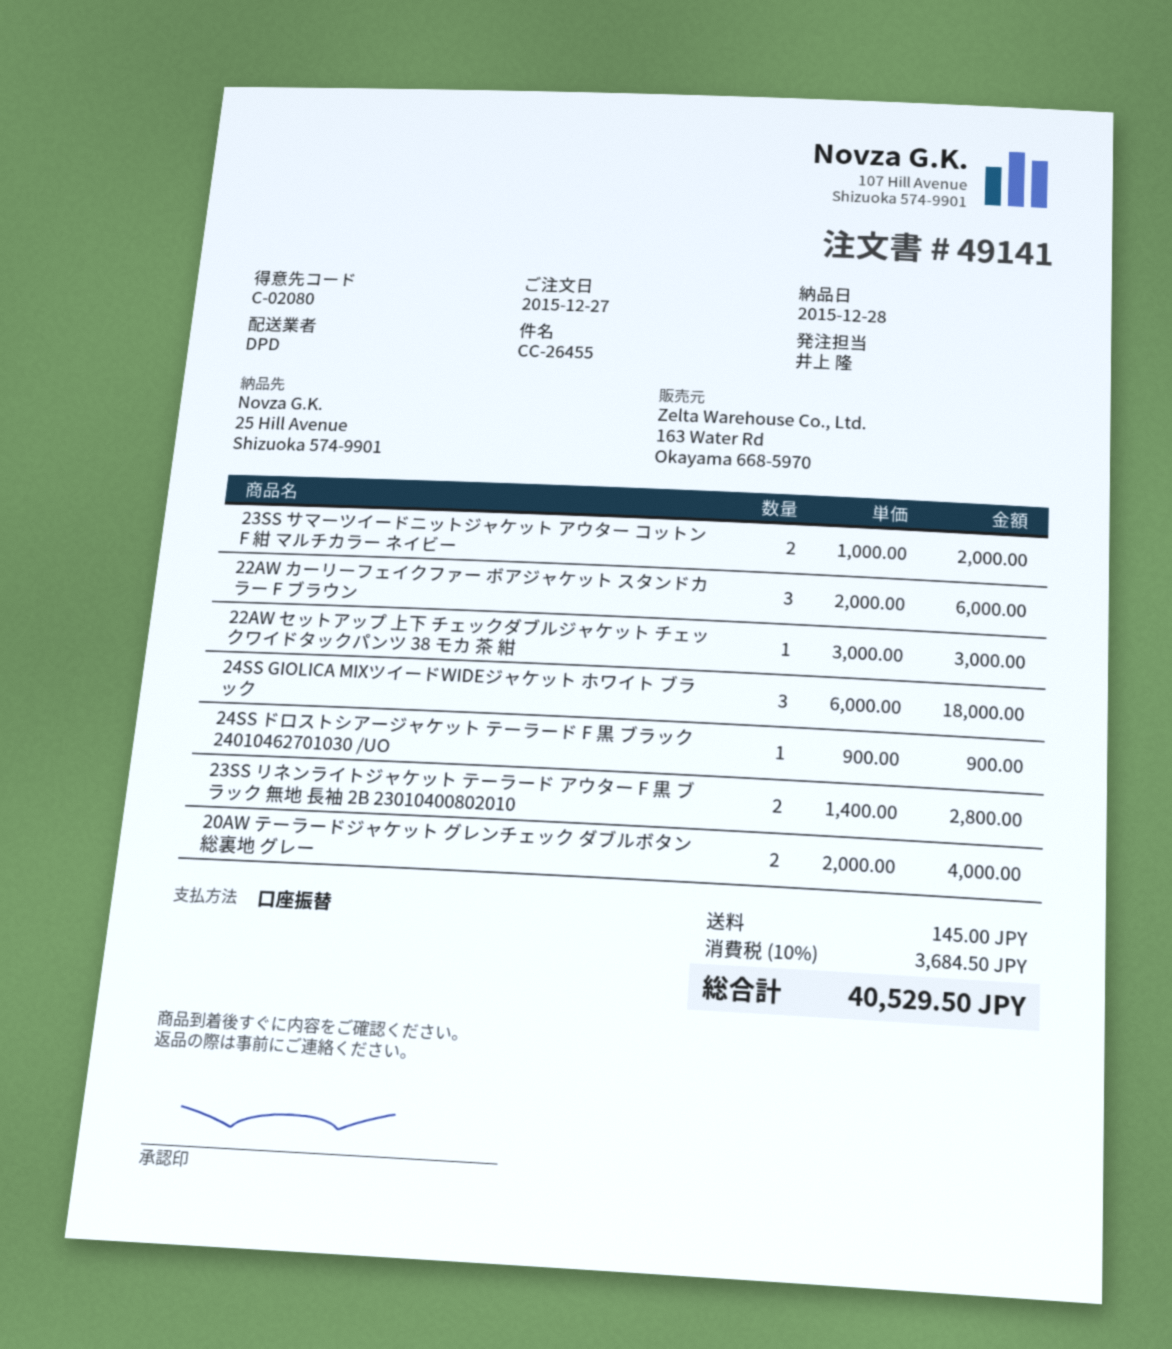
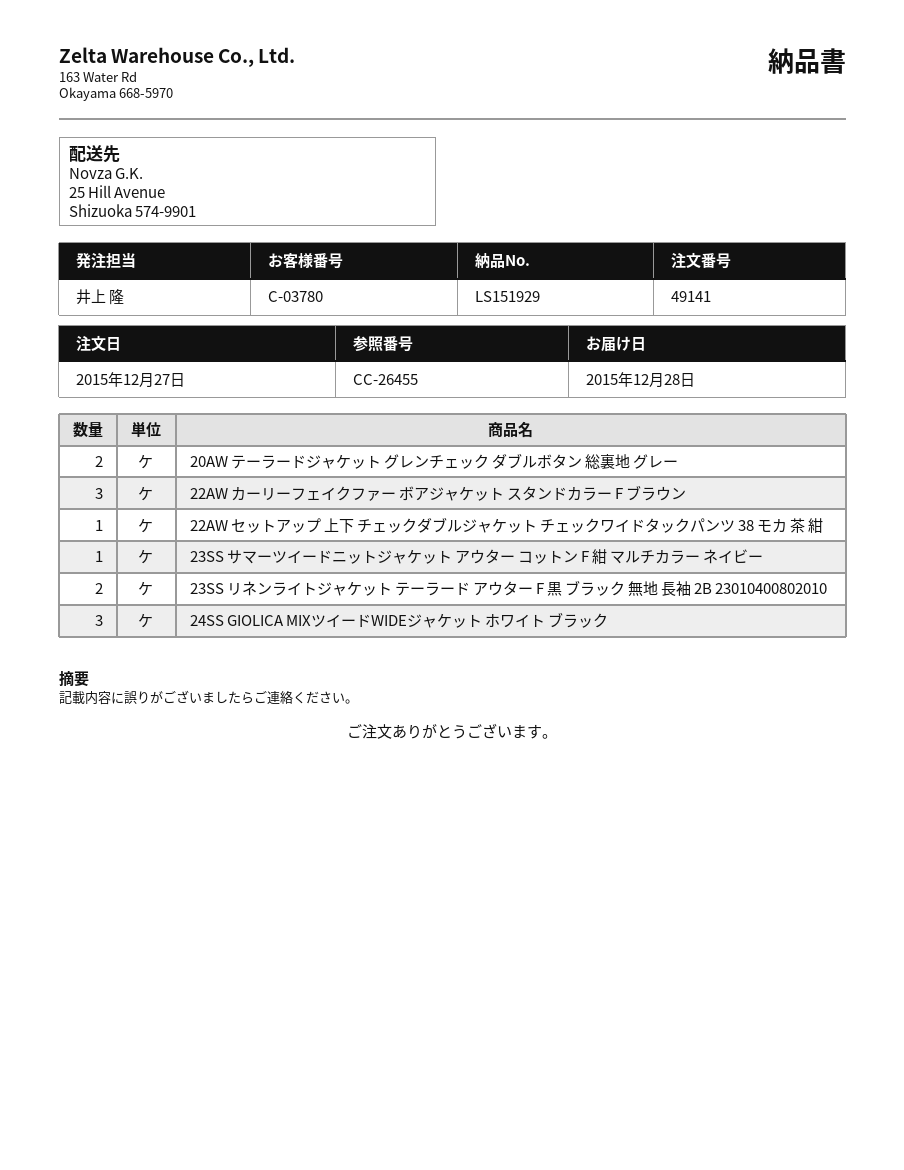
customer number: C-02080 -> C-03780
23SS サマーツイードニットジャケット アウター コットン F 紺 マルチカラー ネイビー: 2 -> 1
24SS ドロストシアージャケット テーラード F 黒 ブラック 24010462701030 /UO: 1 -> none

